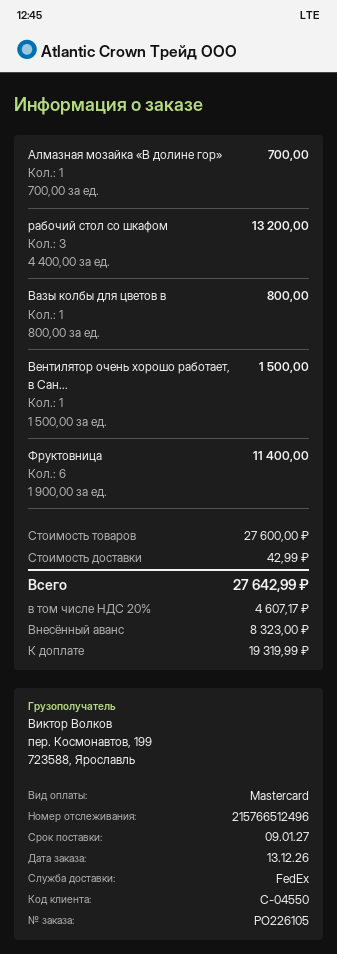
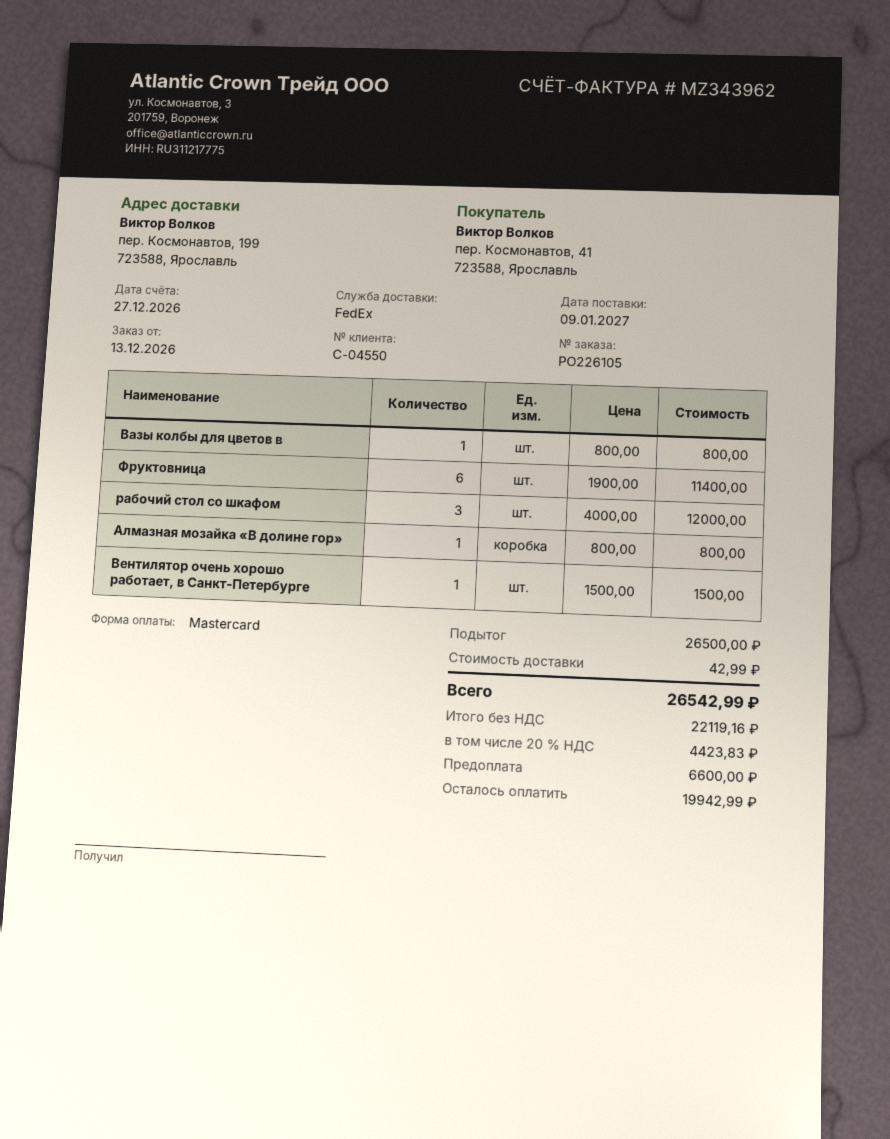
Алмазная мозайка «В долине гор»: 1 x 700.00 = 700.00 -> 1 x 800.00 = 800.00
рабочий стол со шкафом: 3 x 4400.00 = 13200.00 -> 3 x 4000.00 = 12000.00
subtotal: 27600.00 -> 26500.00
tax: 20% = 4607.17 -> 20% = 4423.83
total: 27642.99 -> 26542.99
deposit: 8323.00 -> 6600.00
balance: 19319.99 -> 19942.99

